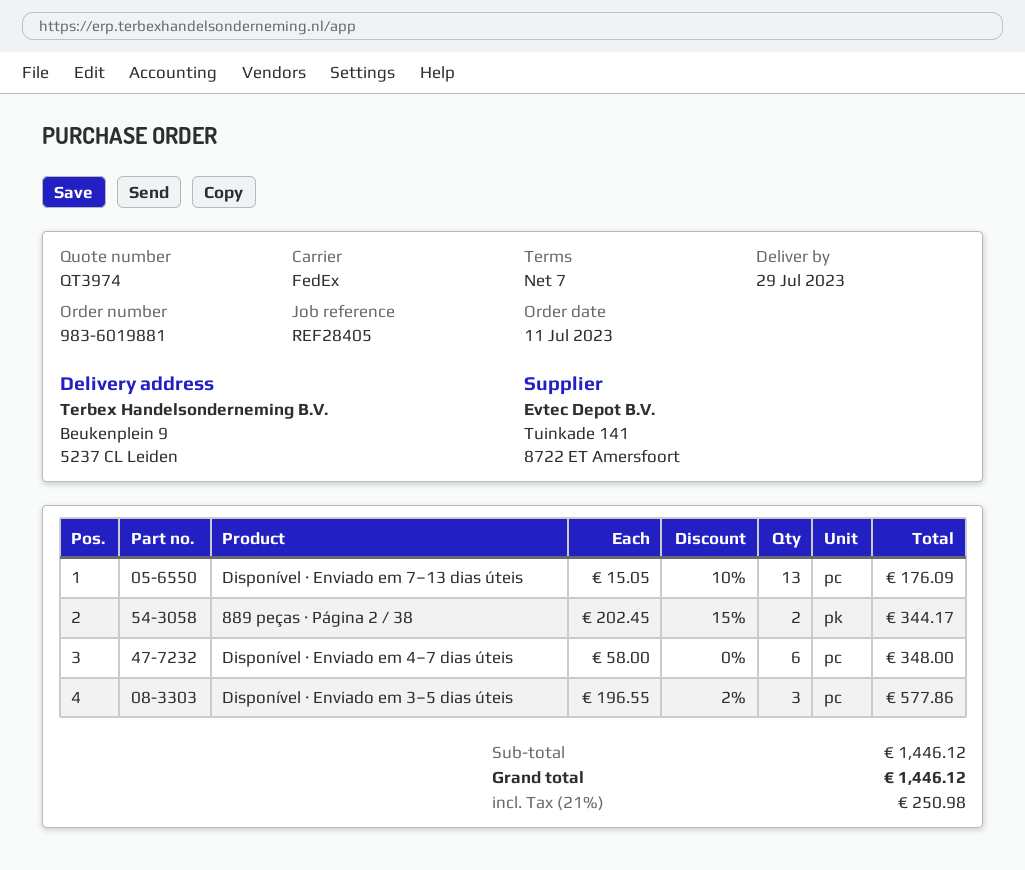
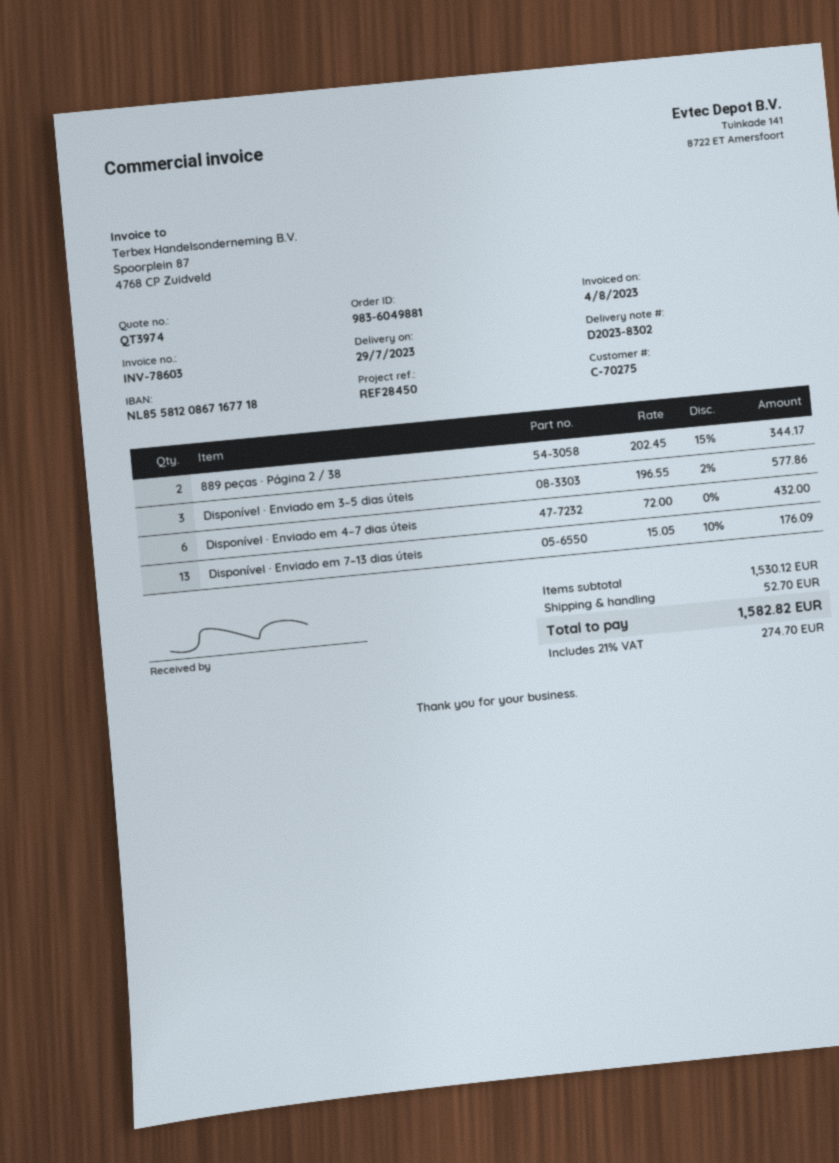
order number: 983-6019881 -> 983-6049881
reference: REF28405 -> REF28450
Disponível · Enviado em 4–7 dias úteis: 6 x 58.00 = 348.00 -> 6 x 72.00 = 432.00
subtotal: 1446.12 -> 1530.12
shipping: none -> 52.70
tax: 21% = 250.98 -> 21% = 274.70
total: 1446.12 -> 1582.82

